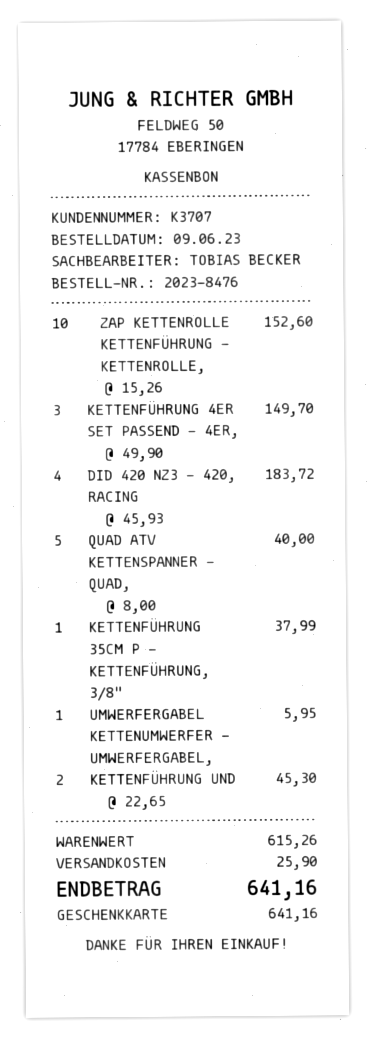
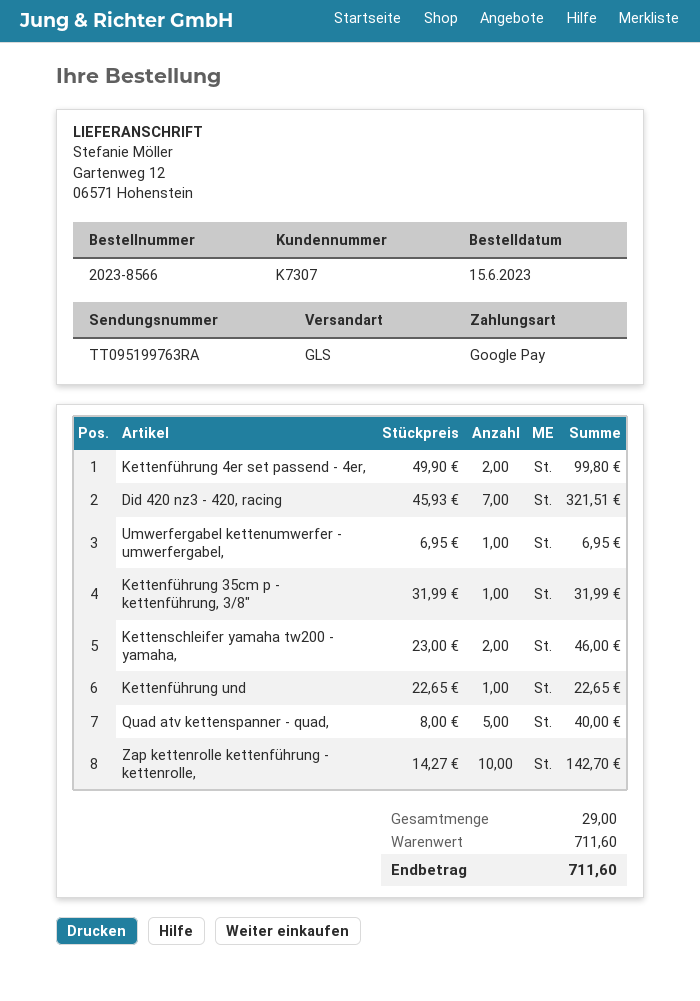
order number: 2023-8476 -> 2023-8566
order date: 2023-06-09 -> 2023-06-15
customer number: K3707 -> K7307
payment method: gift card -> Google Pay
ZAP KETTENROLLE KETTENFÜHRUNG - KETTENROLLE,: 10 x 15.26 = 152.60 -> 10 x 14.27 = 142.70
KETTENFÜHRUNG 4ER SET PASSEND - 4ER,: 3 x 49.90 = 149.70 -> 2 x 49.90 = 99.80
DID 420 NZ3 - 420, RACING: 4 x 45.93 = 183.72 -> 7 x 45.93 = 321.51
KETTENFÜHRUNG 35CM P - KETTENFÜHRUNG, 3/8": 1 x 37.99 = 37.99 -> 1 x 31.99 = 31.99
UMWERFERGABEL KETTENUMWERFER - UMWERFERGABEL,: 1 x 5.95 = 5.95 -> 1 x 6.95 = 6.95
KETTENFÜHRUNG UND: 2 x 22.65 = 45.30 -> 1 x 22.65 = 22.65
Kettenschleifer yamaha tw200 - yamaha,: none -> 2 x 23.00 = 46.00
subtotal: 615.26 -> 711.60
shipping: 25.90 -> none
total: 641.16 -> 711.60

